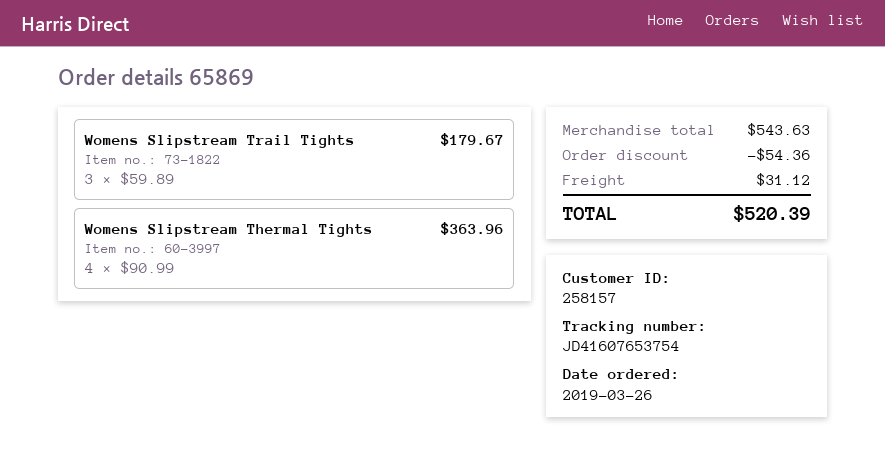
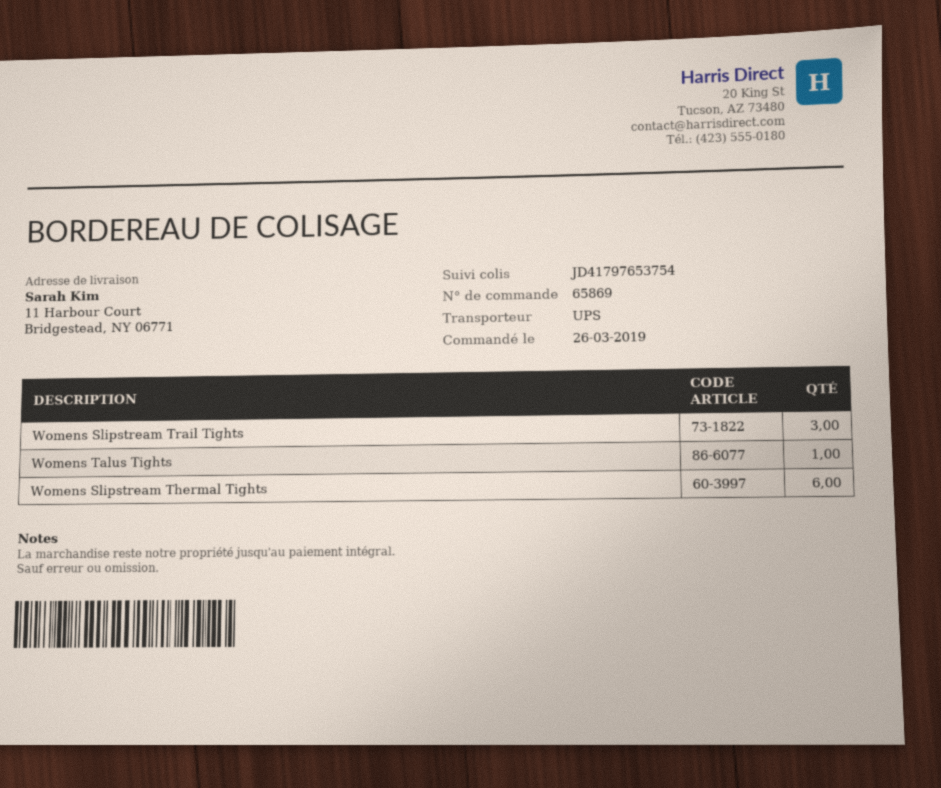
tracking number: JD41607653754 -> JD41797653754
Womens Slipstream Thermal Tights: 4 -> 6
Womens Talus Tights: none -> 1

